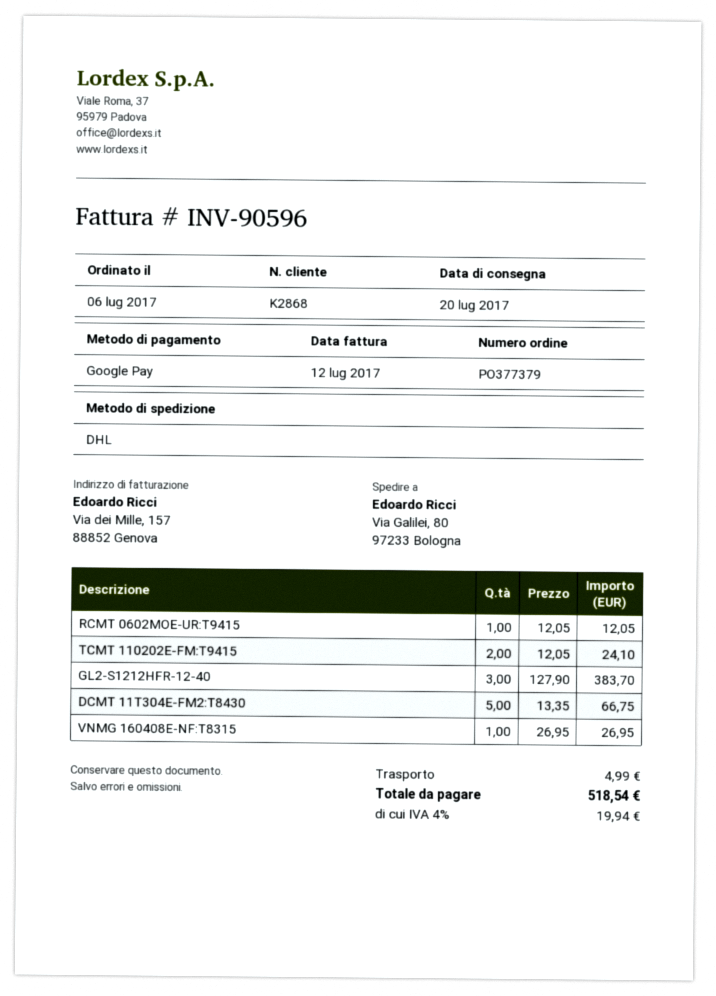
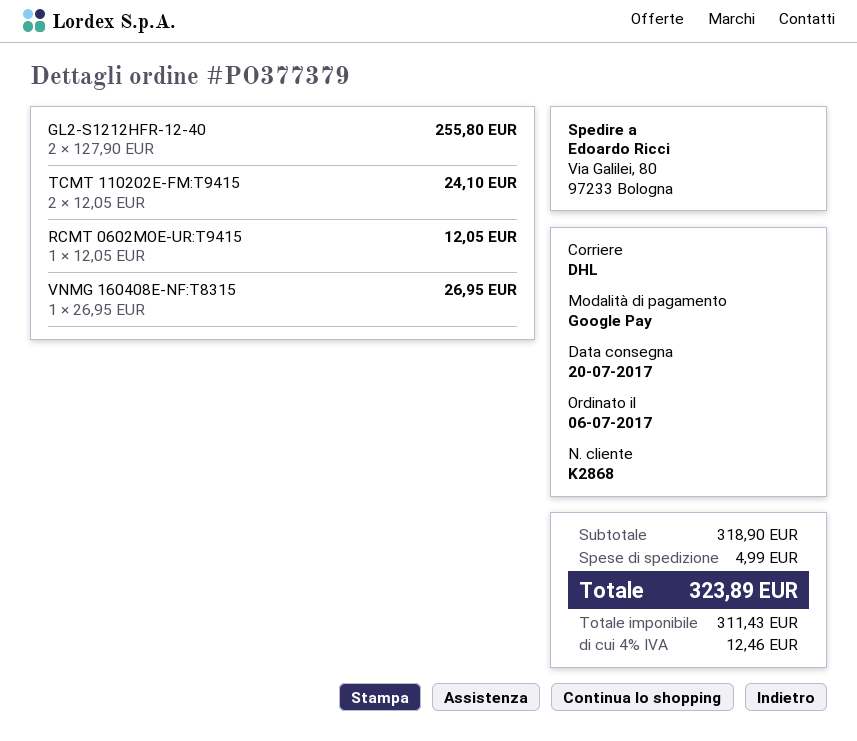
GL2-S1212HFR-12-40: 3 x 127.90 = 383.70 -> 2 x 127.90 = 255.80
DCMT 11T304E-FM2:T8430: 5 x 13.35 = 66.75 -> none
tax: 4% = 19.94 -> 4% = 12.46
total: 518.54 -> 323.89

